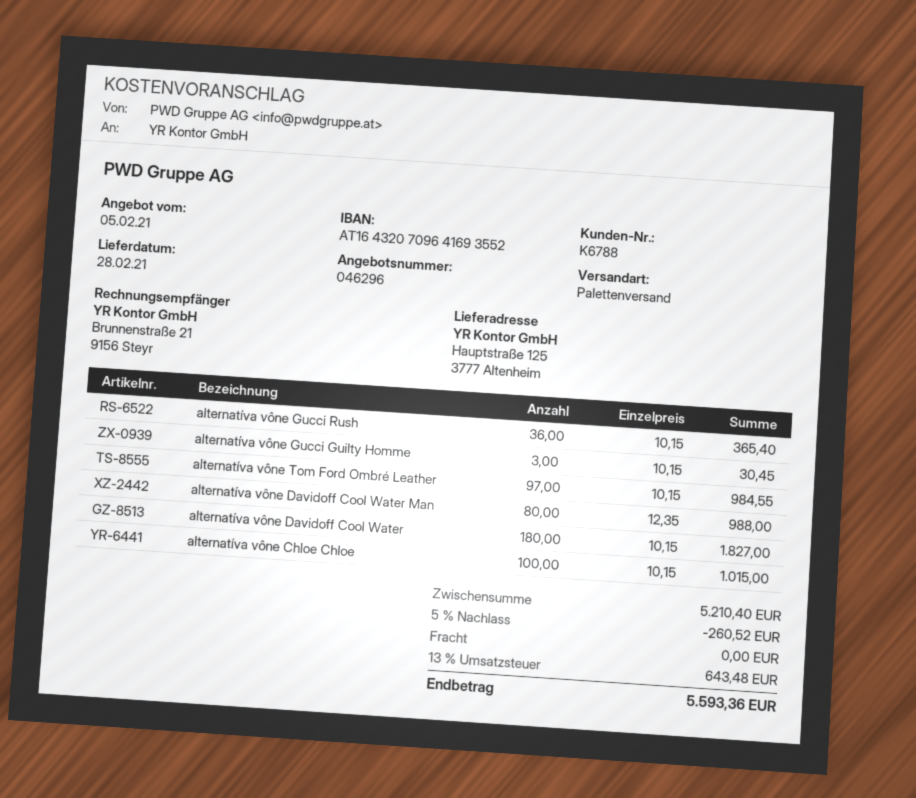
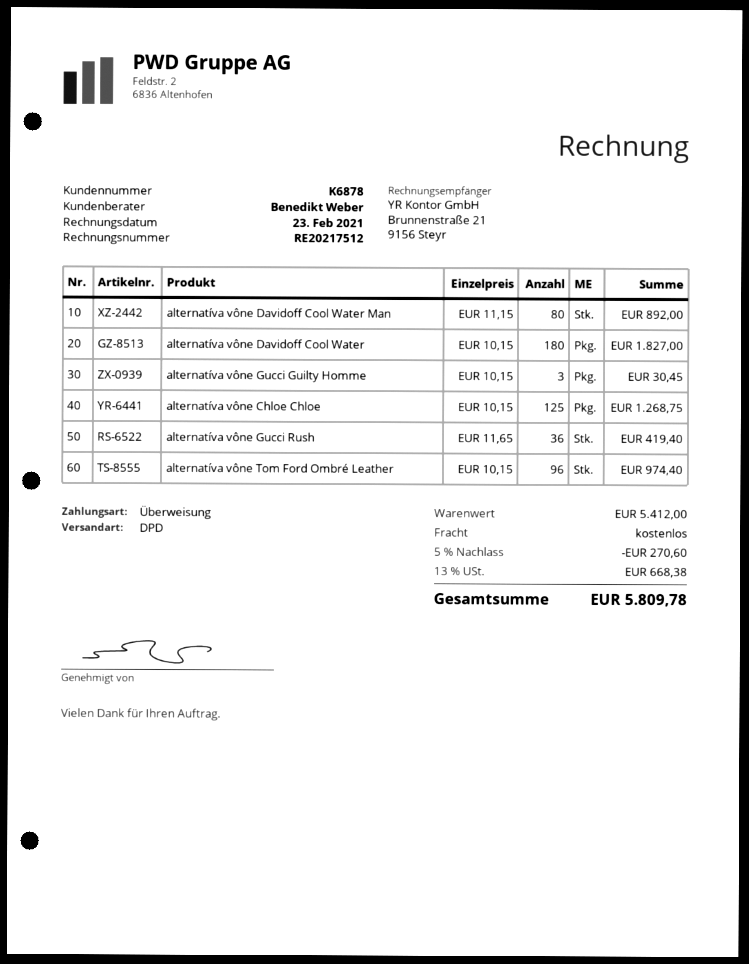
customer number: K6788 -> K6878
shipping method: pallet freight -> DPD
alternatíva vône Gucci Rush: 36 x 10.15 = 365.40 -> 36 x 11.65 = 419.40
alternatíva vône Tom Ford Ombré Leather: 97 x 10.15 = 984.55 -> 96 x 10.15 = 974.40
alternatíva vône Davidoff Cool Water Man: 80 x 12.35 = 988.00 -> 80 x 11.15 = 892.00
alternatíva vône Chloe Chloe: 100 x 10.15 = 1015.00 -> 125 x 10.15 = 1268.75
subtotal: 5210.40 -> 5412.00
discount: 5% = 260.52 -> 5% = 270.60
tax: 13% = 643.48 -> 13% = 668.38
total: 5593.36 -> 5809.78

